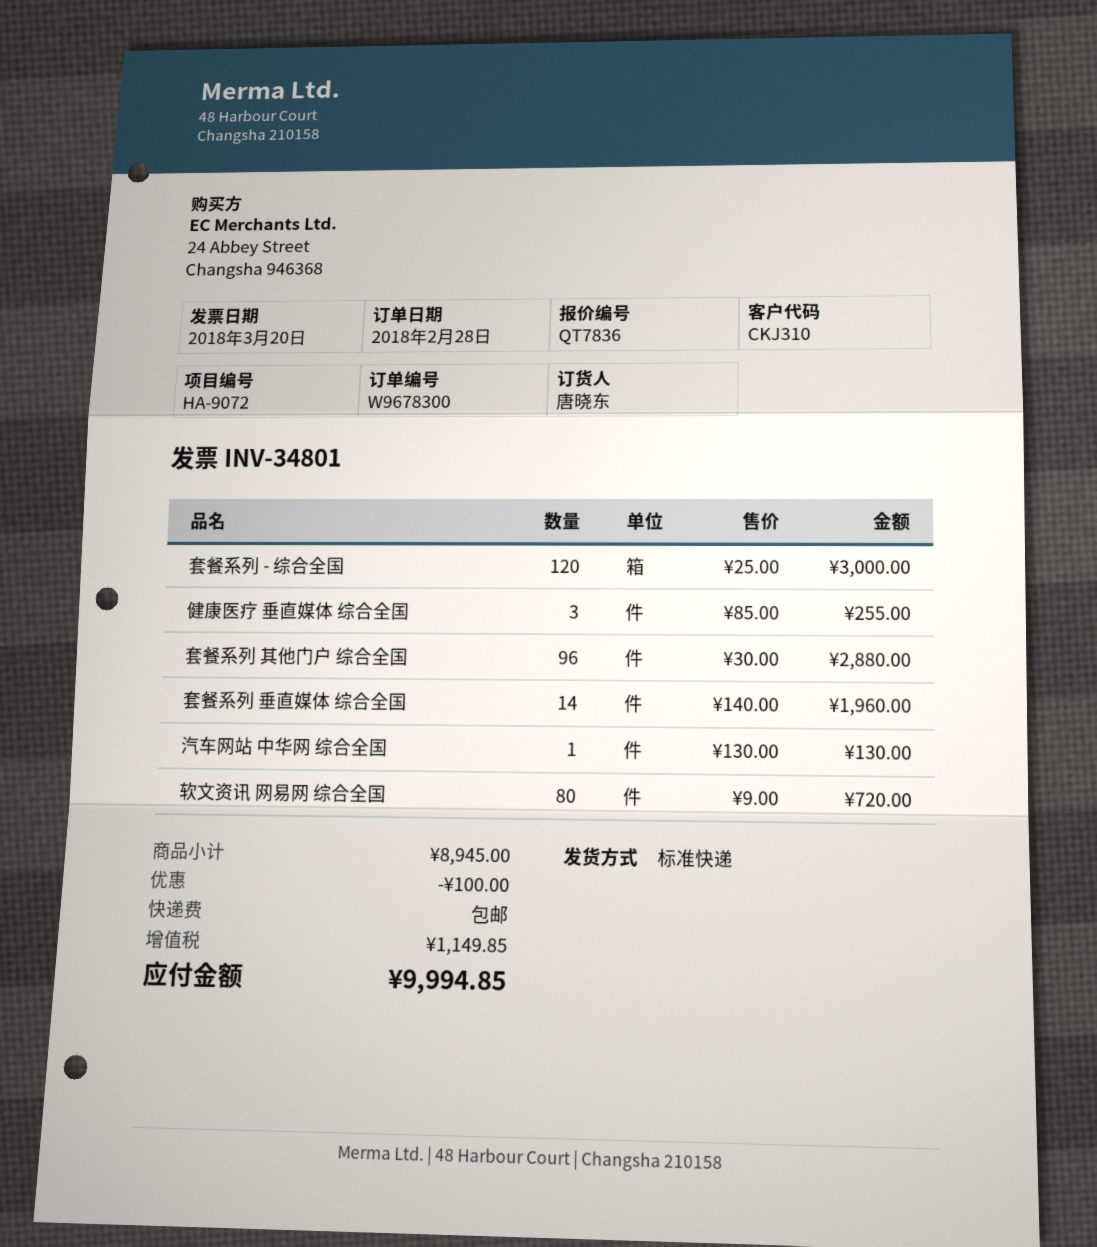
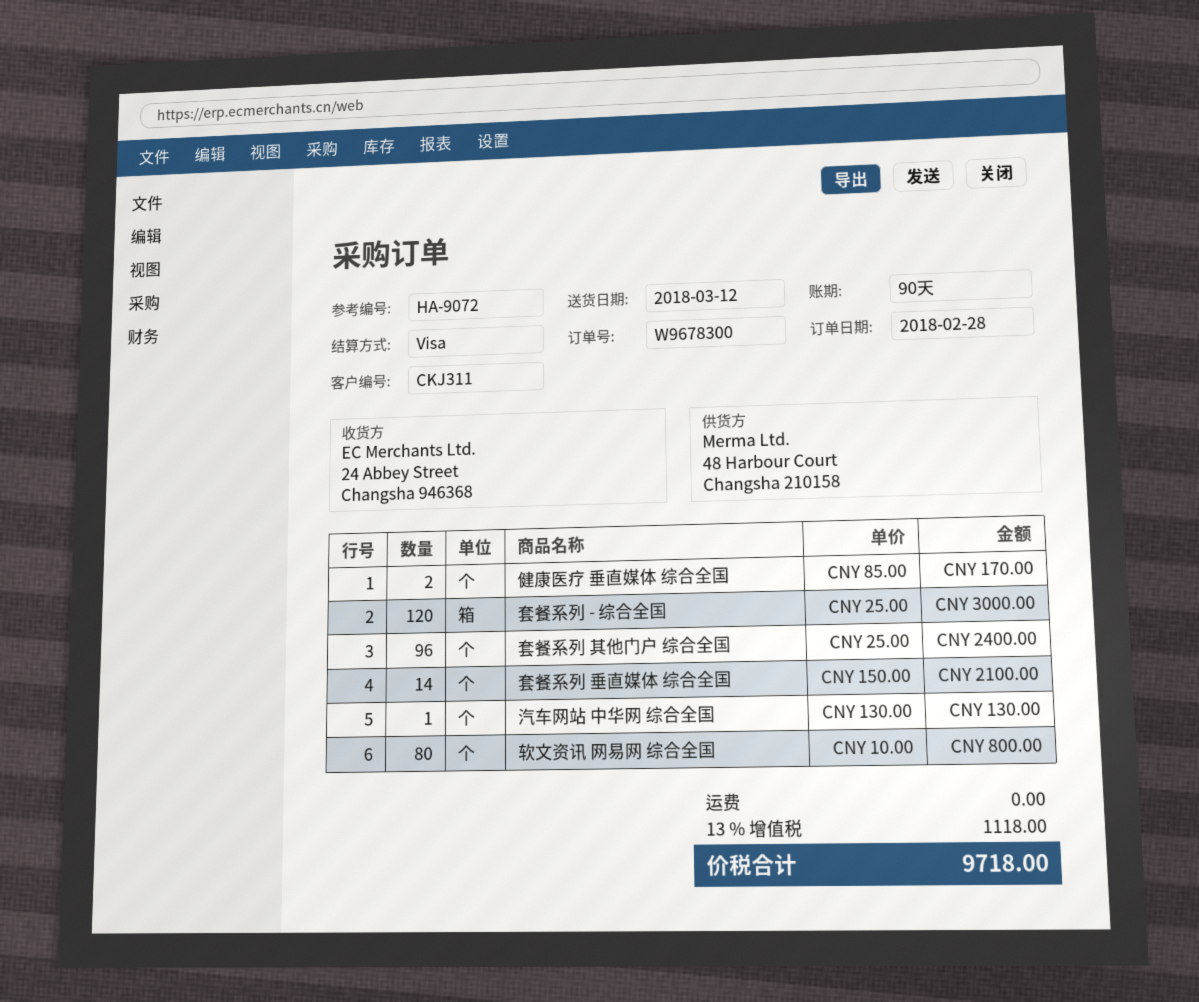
customer number: CKJ310 -> CKJ311
健康医疗 垂直媒体 综合全国: 3 x 85.00 = 255.00 -> 2 x 85.00 = 170.00
套餐系列 其他门户 综合全国: 96 x 30.00 = 2880.00 -> 96 x 25.00 = 2400.00
套餐系列 垂直媒体 综合全国: 14 x 140.00 = 1960.00 -> 14 x 150.00 = 2100.00
软文资讯 网易网 综合全国: 80 x 9.00 = 720.00 -> 80 x 10.00 = 800.00
discount: 100.00 -> none
tax: 1149.85 -> 1118.00
total: 9994.85 -> 9718.00

